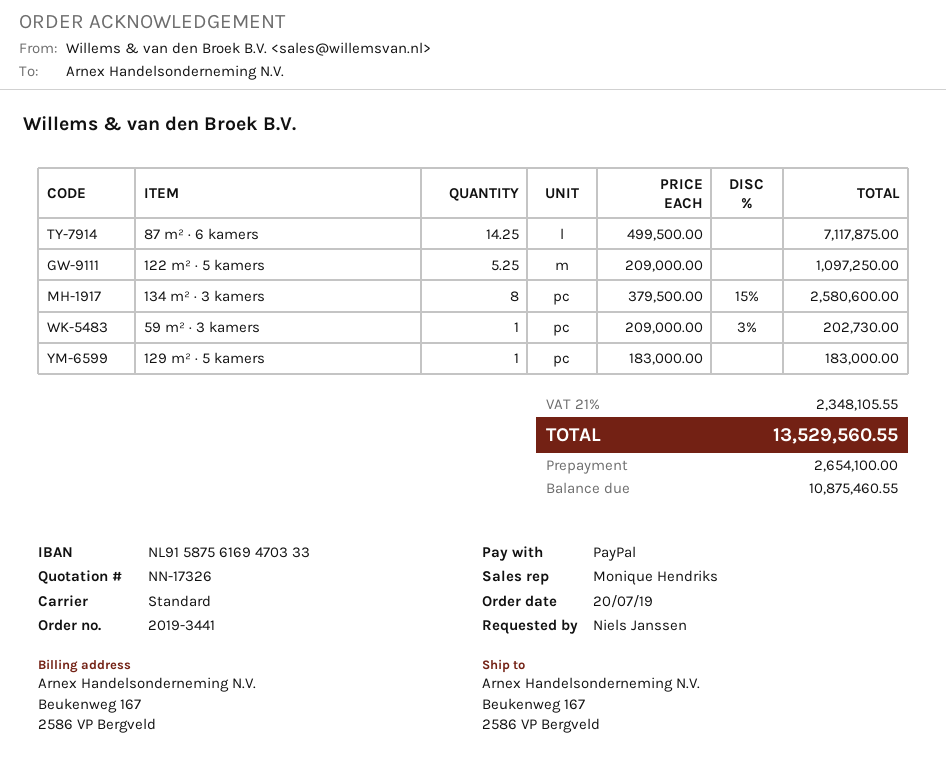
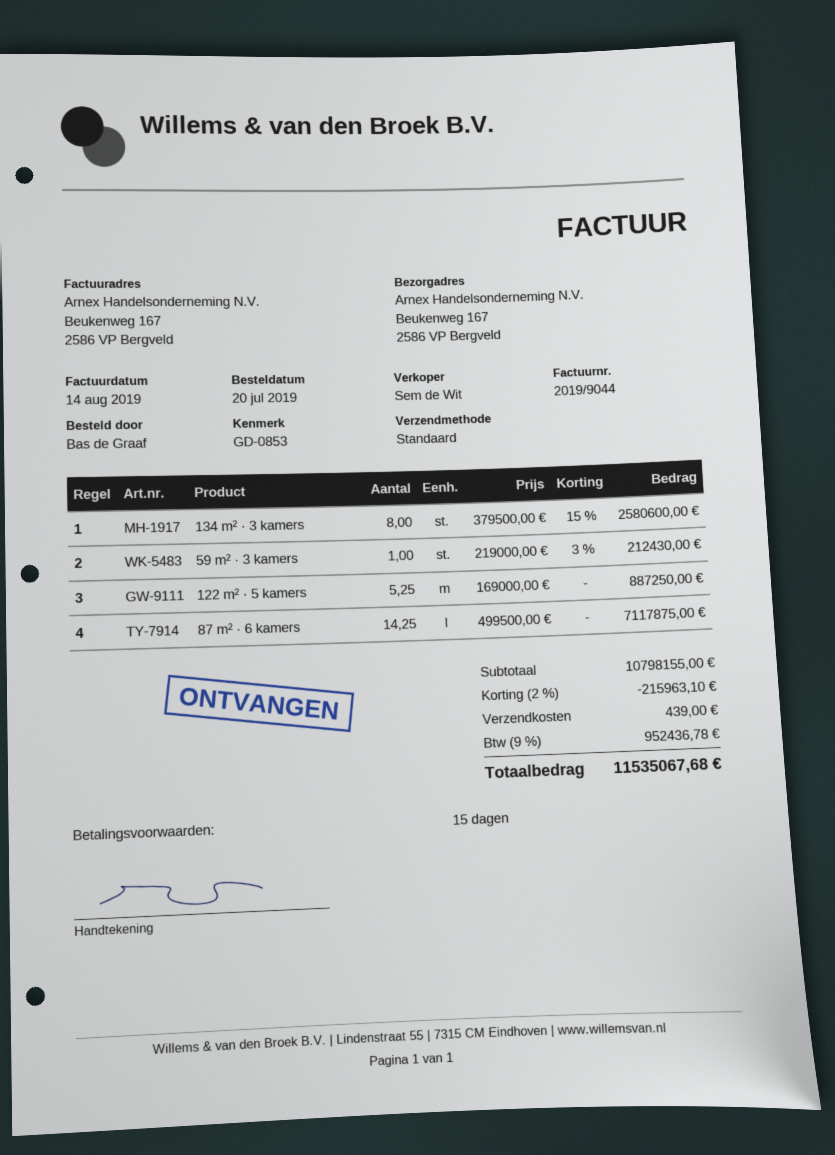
ordered by: Niels Janssen -> Bas de Graaf
sales rep: Monique Hendriks -> Sem de Wit
122 m² · 5 kamers: 5.25 x 209000.00 = 1097250.00 -> 5.25 x 169000.00 = 887250.00
59 m² · 3 kamers: 1 x 209000.00 - 3% = 202730.00 -> 1 x 219000.00 - 3% = 212430.00
129 m² · 5 kamers: 1 x 183000.00 = 183000.00 -> none
discount: none -> 2% = 215963.10
shipping: none -> 439.00
tax: 21% = 2348105.55 -> 9% = 952436.78
total: 13529560.55 -> 11535067.68

